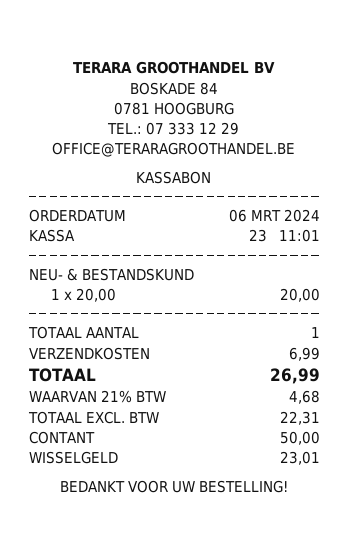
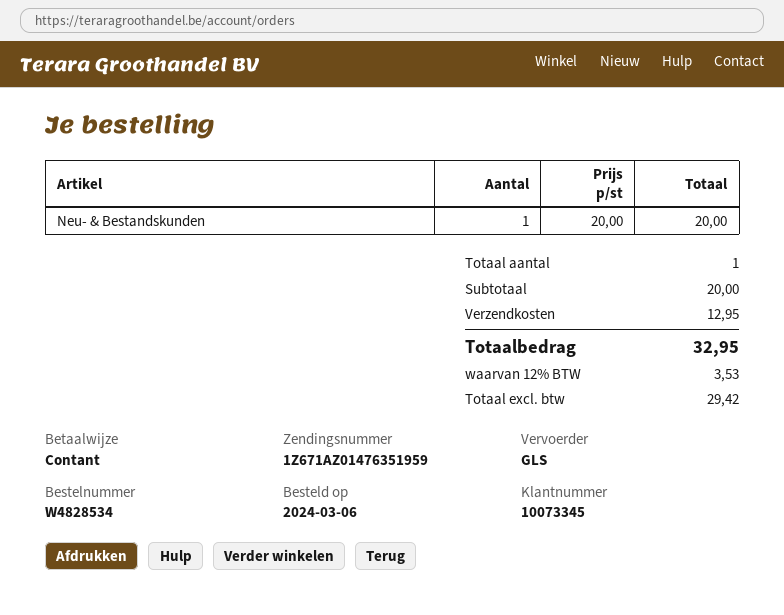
shipping: 6.99 -> 12.95
net: 22.31 -> 29.42
tax: 21% = 4.68 -> 12% = 3.53
total: 26.99 -> 32.95

